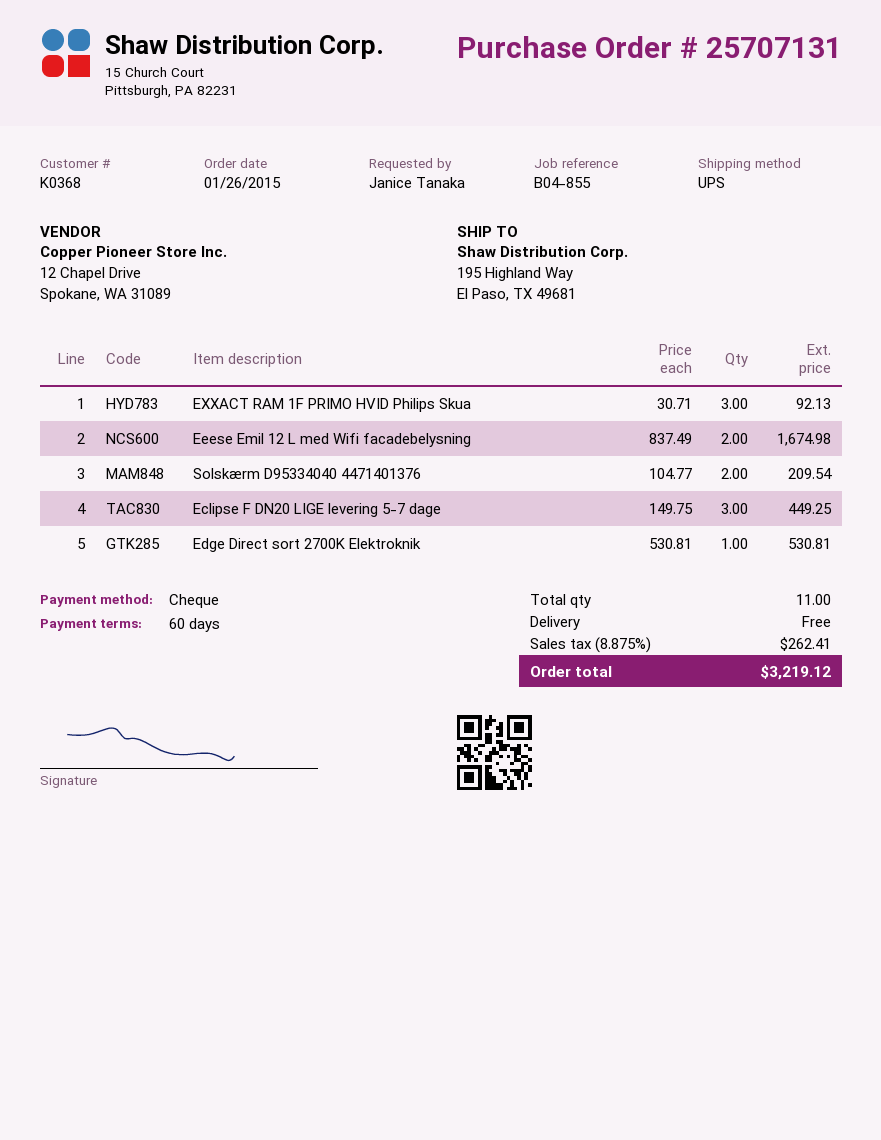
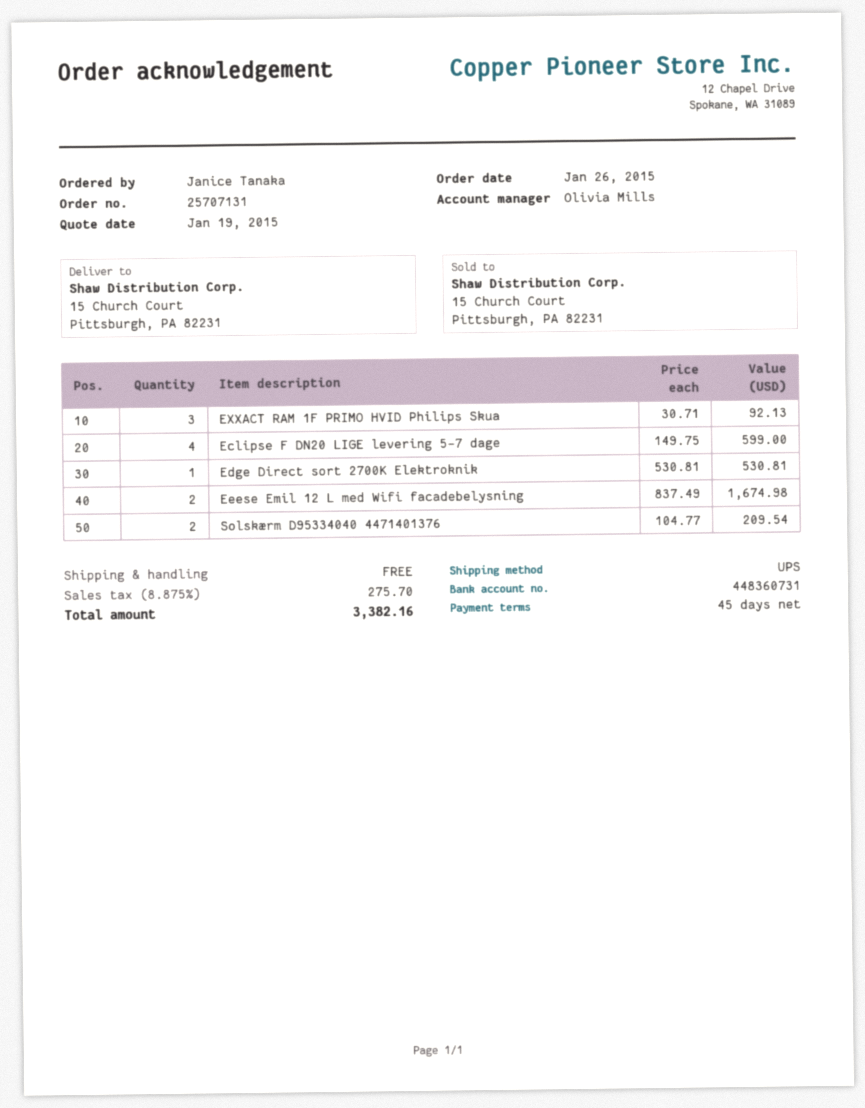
payment terms: 60 days -> 45 days
ship to: 195 Highland Way, El Paso, TX 49681 -> 15 Church Court, Pittsburgh, PA 82231
Eclipse F DN20 LIGE levering 5-7 dage: 3 x 149.75 = 449.25 -> 4 x 149.75 = 599.00
tax: 8.875% = 262.41 -> 8.875% = 275.70
total: 3219.12 -> 3382.16

